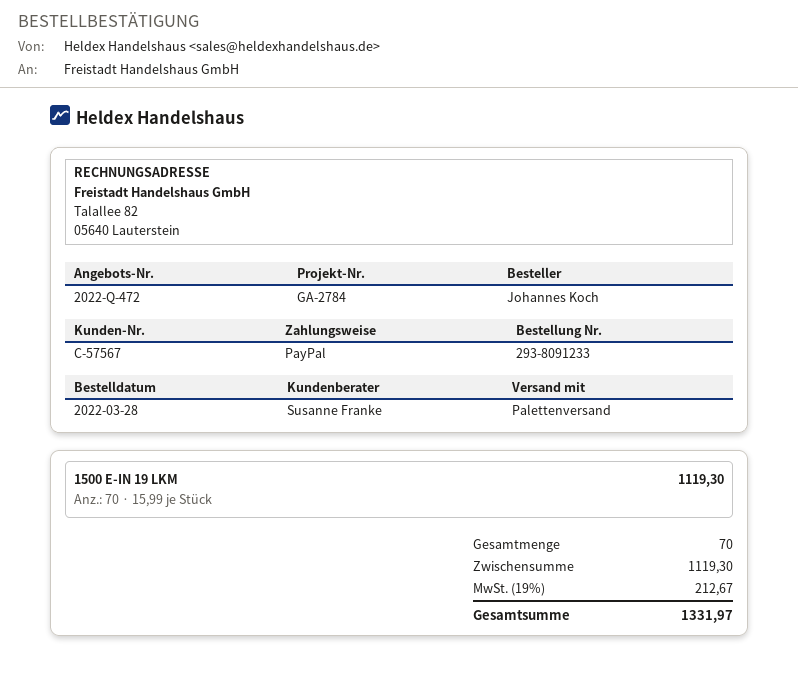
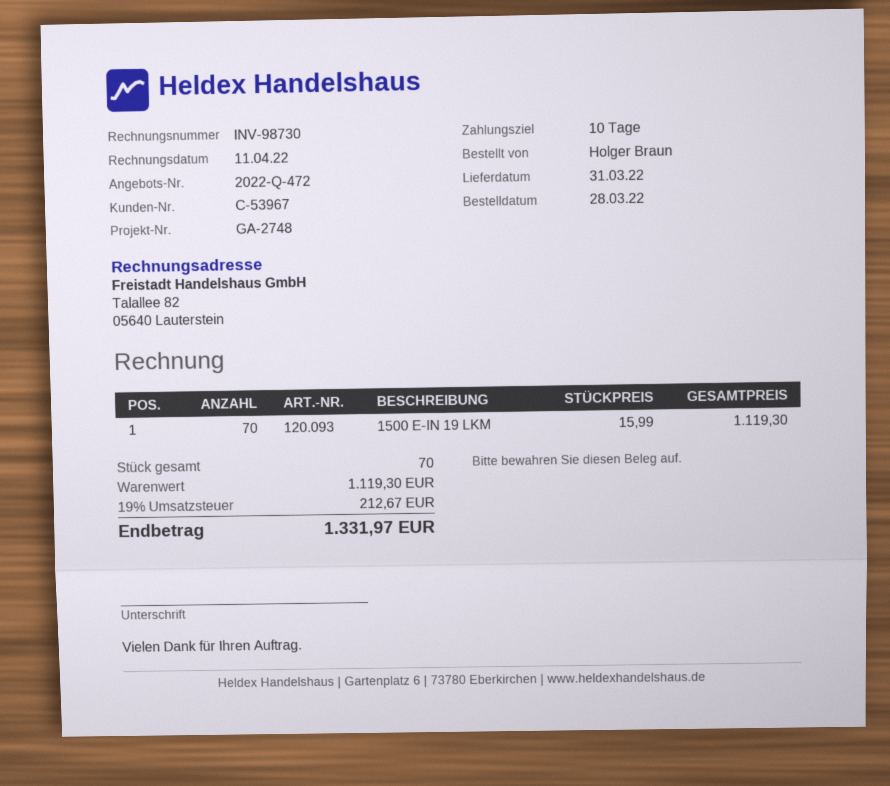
customer number: C-57567 -> C-53967
reference: GA-2784 -> GA-2748
ordered by: Johannes Koch -> Holger Braun

